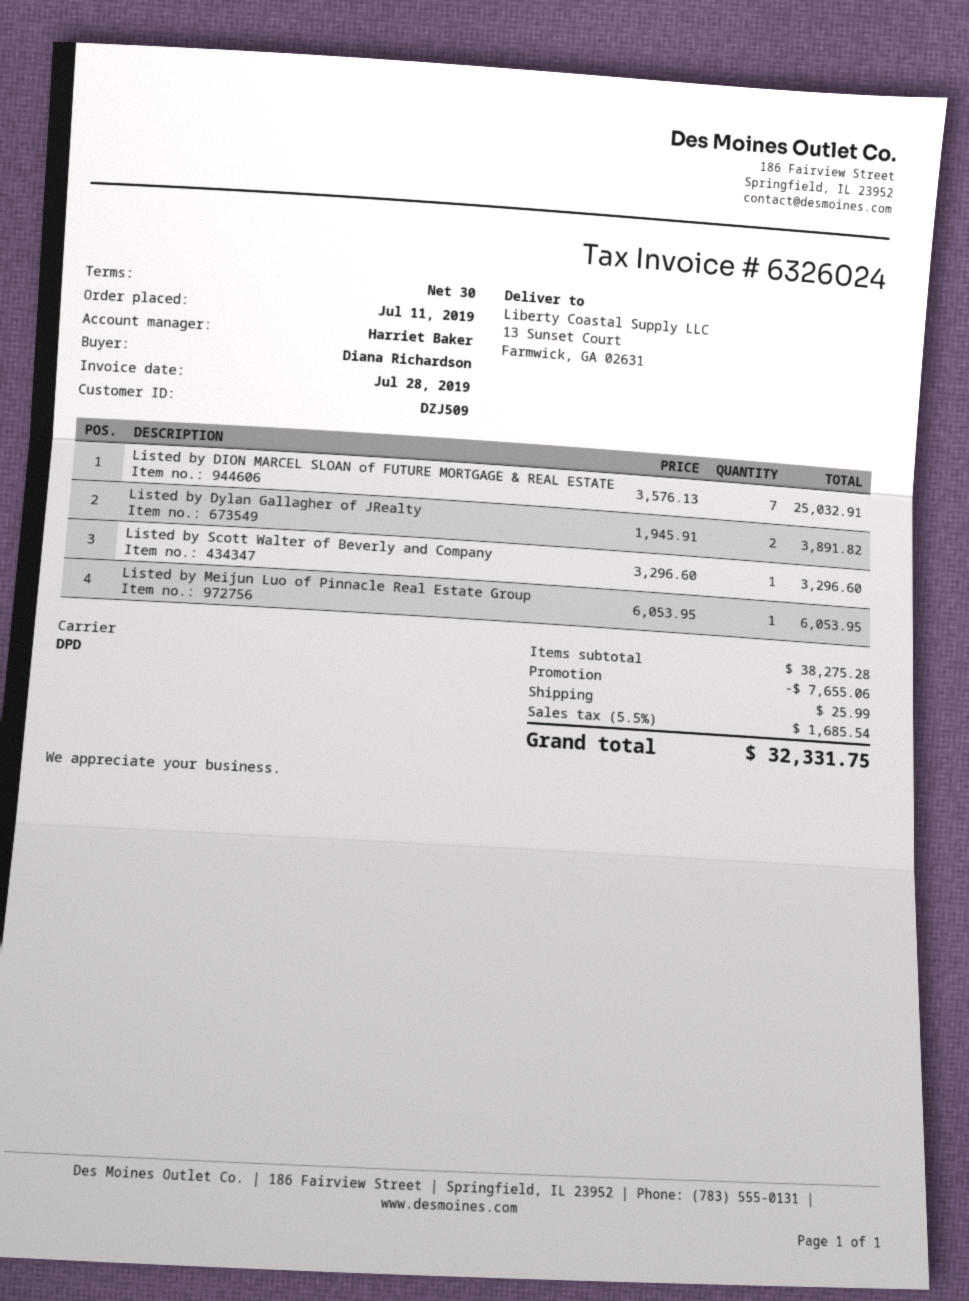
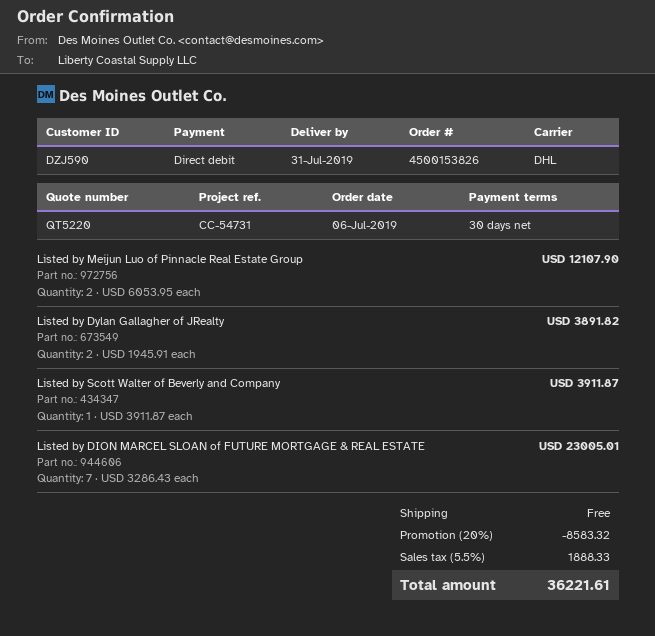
order date: 2019-07-11 -> 2019-07-06
customer number: DZJ509 -> DZJ590
shipping method: DPD -> DHL
Listed by DION MARCEL SLOAN of FUTURE MORTGAGE & REAL ESTATE: 7 x 3576.13 = 25032.91 -> 7 x 3286.43 = 23005.01
Listed by Scott Walter of Beverly and Company: 1 x 3296.60 = 3296.60 -> 1 x 3911.87 = 3911.87
Listed by Meijun Luo of Pinnacle Real Estate Group: 1 x 6053.95 = 6053.95 -> 2 x 6053.95 = 12107.90
discount: 7655.06 -> 8583.32
shipping: 25.99 -> 0.00
tax: 5.5% = 1685.54 -> 5.5% = 1888.33
total: 32331.75 -> 36221.61

